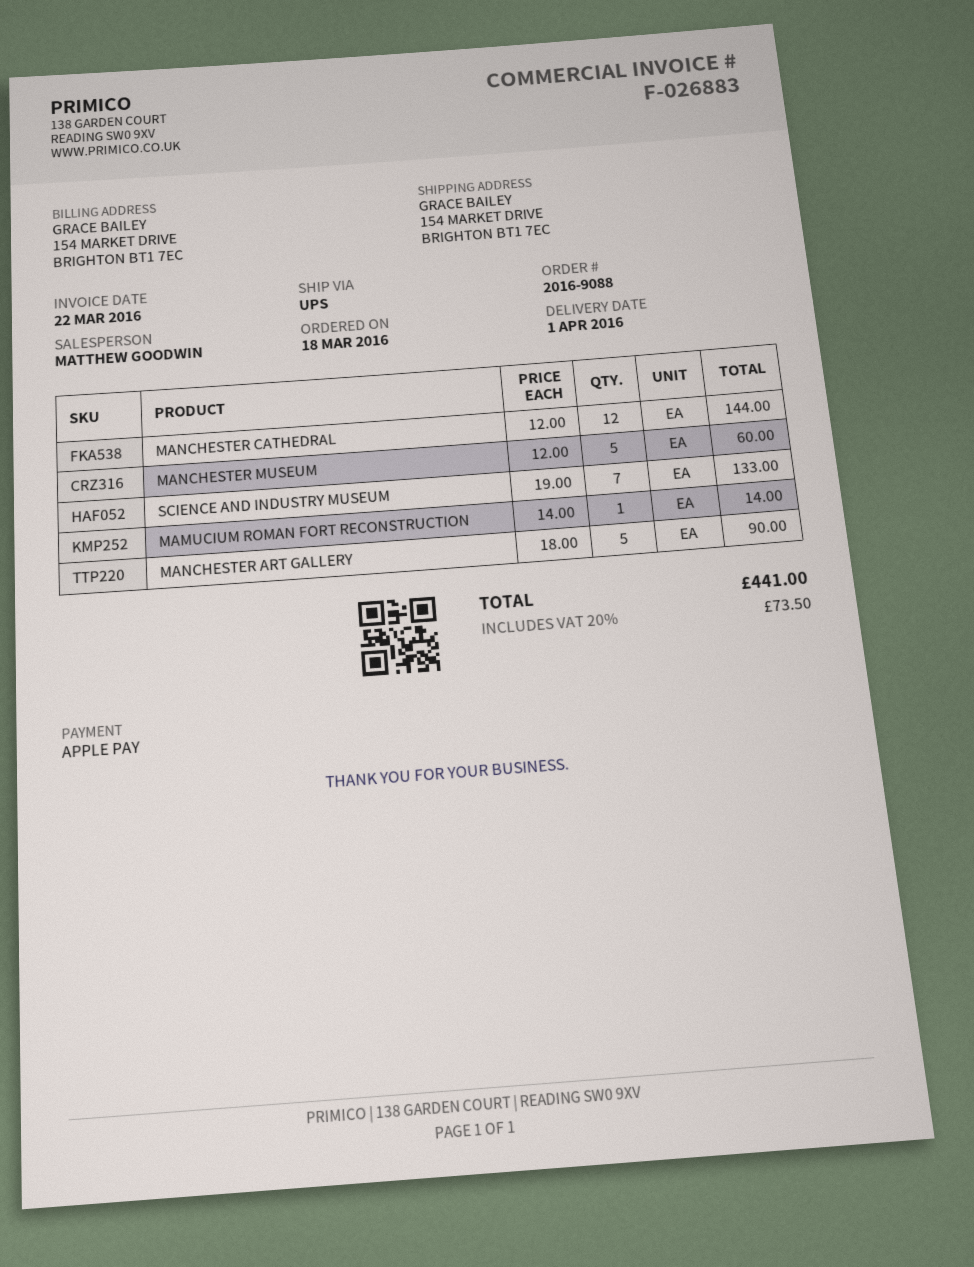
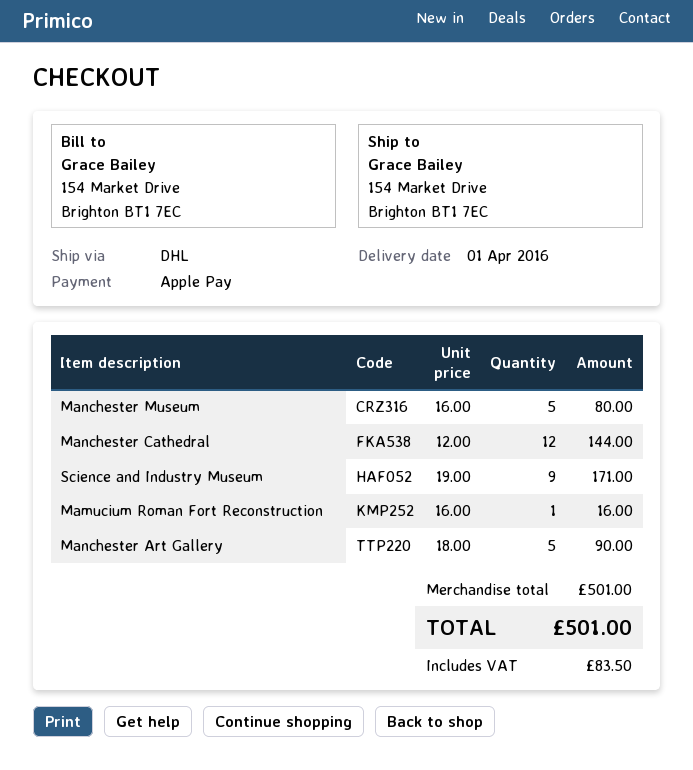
shipping method: UPS -> DHL
MANCHESTER MUSEUM: 5 x 12.00 = 60.00 -> 5 x 16.00 = 80.00
SCIENCE AND INDUSTRY MUSEUM: 7 x 19.00 = 133.00 -> 9 x 19.00 = 171.00
MAMUCIUM ROMAN FORT RECONSTRUCTION: 1 x 14.00 = 14.00 -> 1 x 16.00 = 16.00
tax: 73.50 -> 83.50
total: 441.00 -> 501.00

